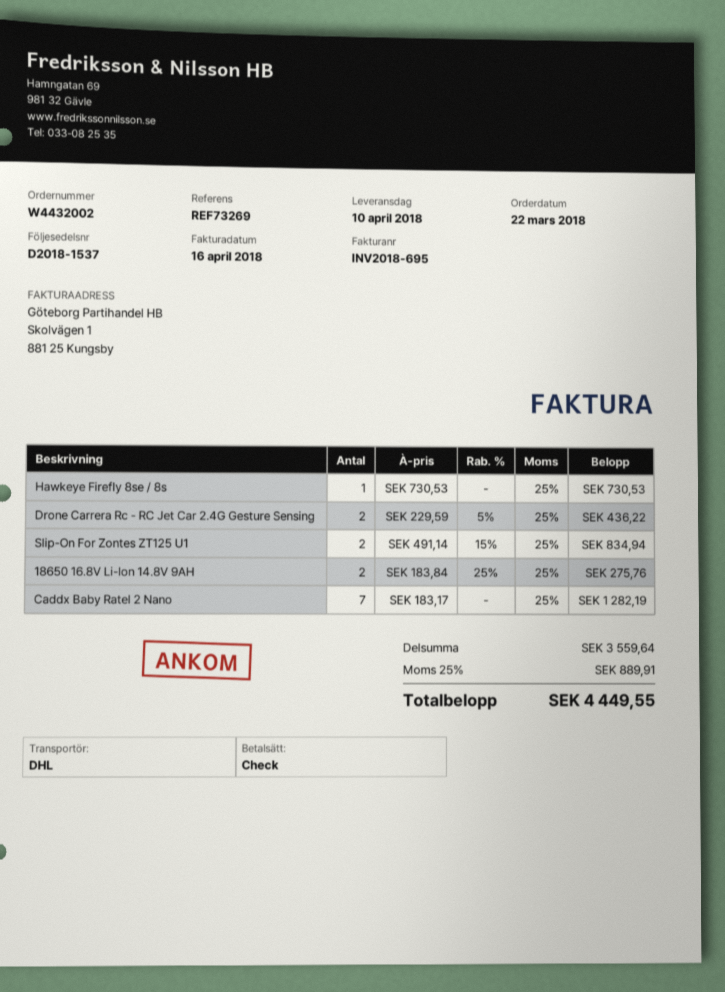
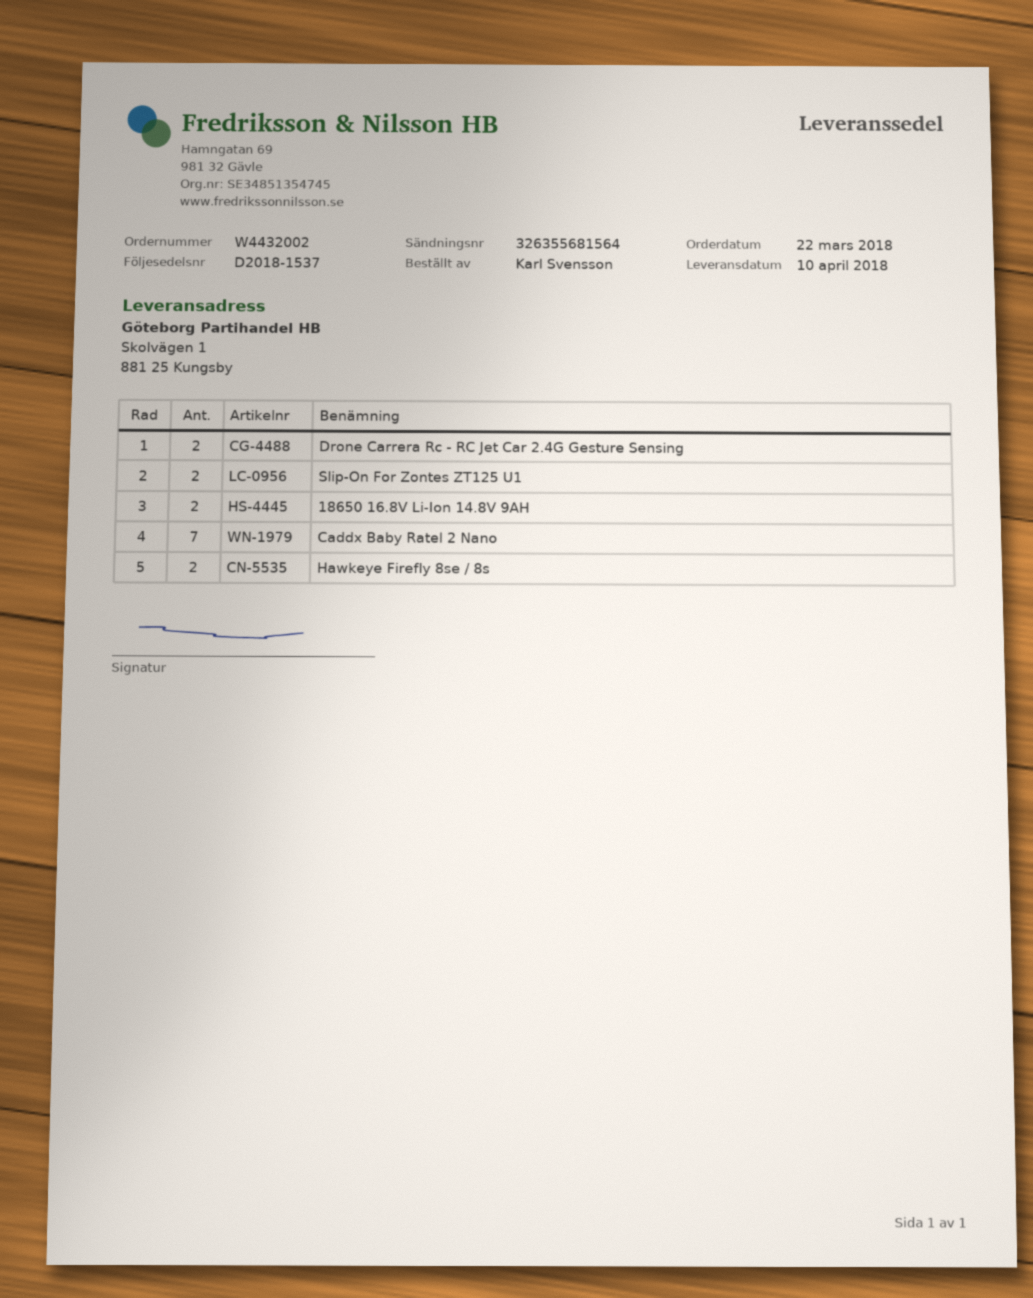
Hawkeye Firefly 8se / 8s: 1 -> 2

